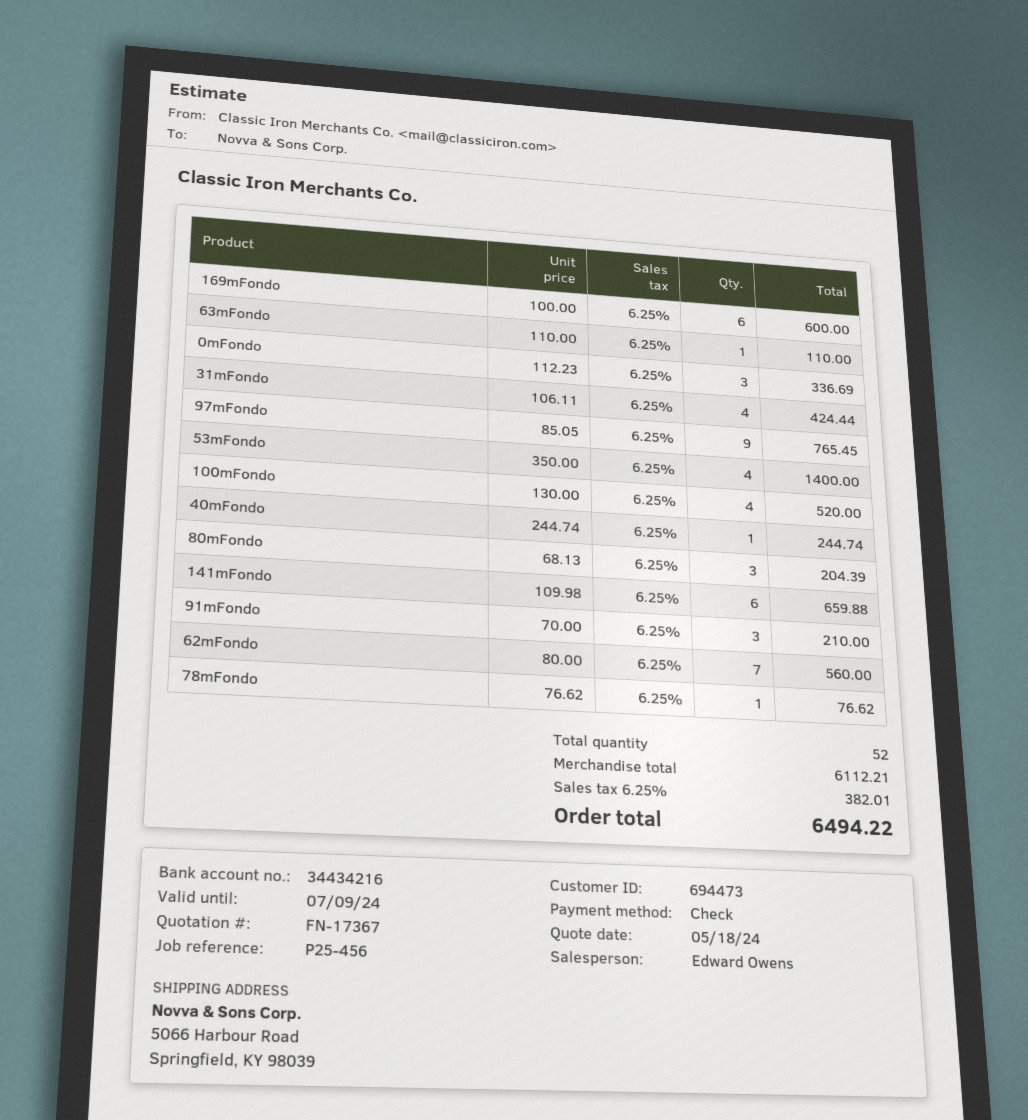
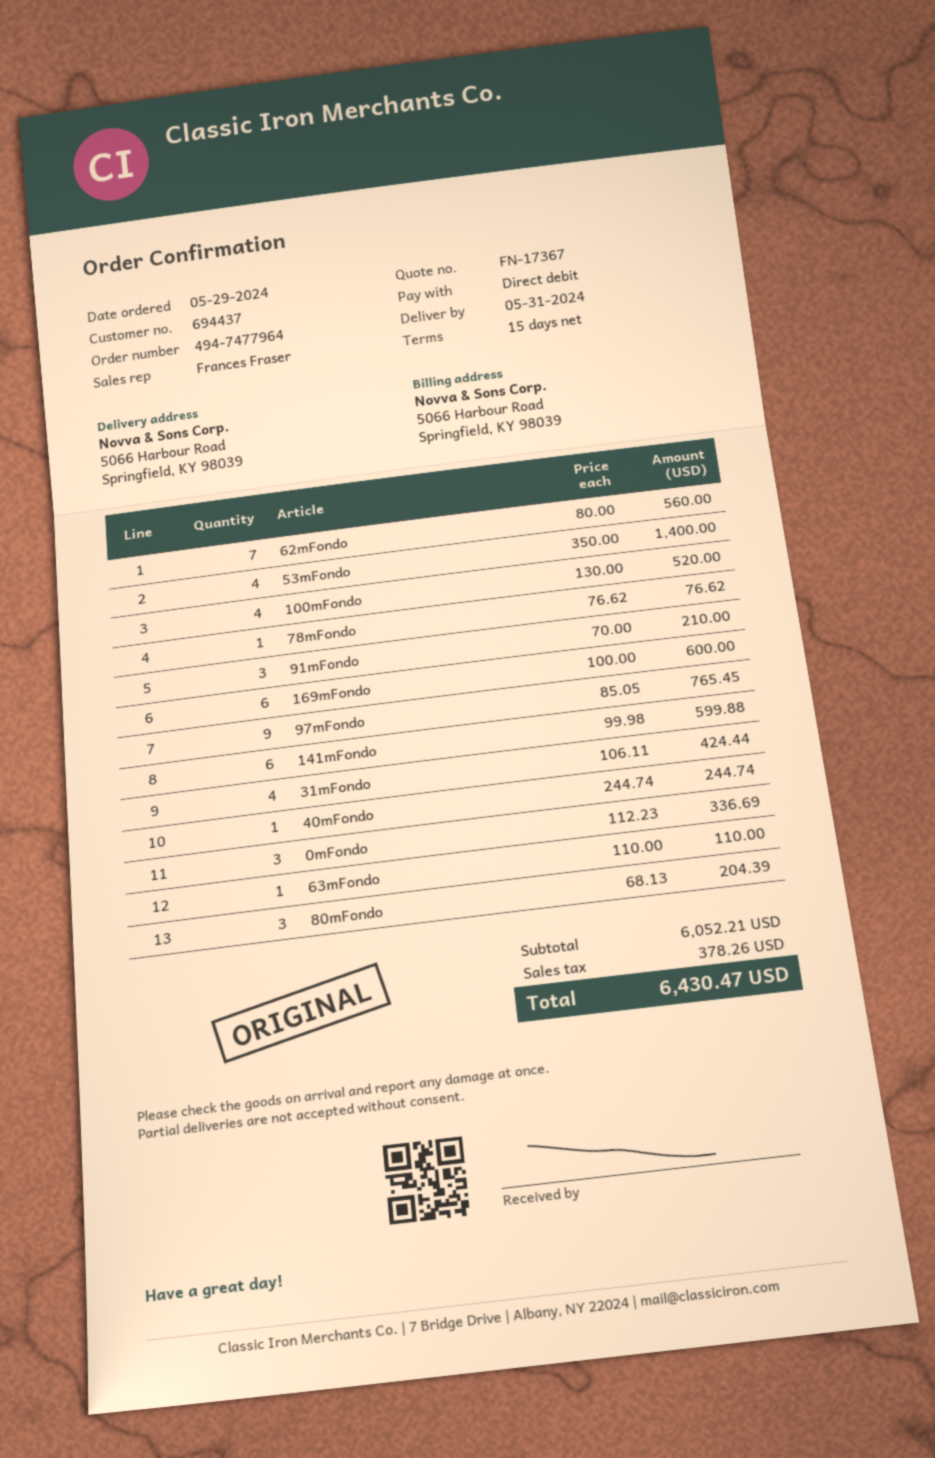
customer number: 694473 -> 694437
sales rep: Edward Owens -> Frances Fraser
payment method: cheque -> direct debit
141mFondo: 6 x 109.98 = 659.88 -> 6 x 99.98 = 599.88
subtotal: 6112.21 -> 6052.21
tax: 382.01 -> 378.26
total: 6494.22 -> 6430.47

